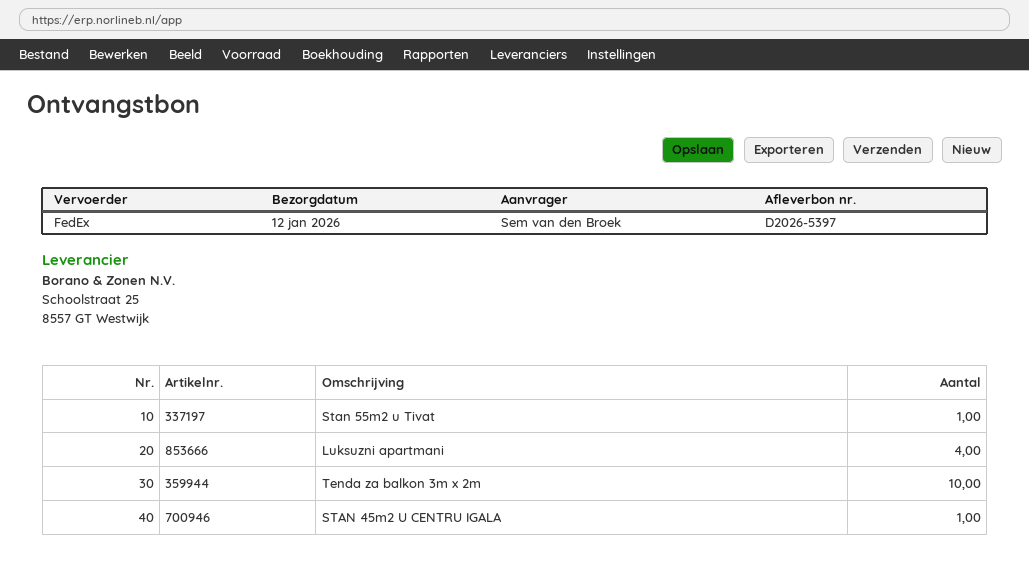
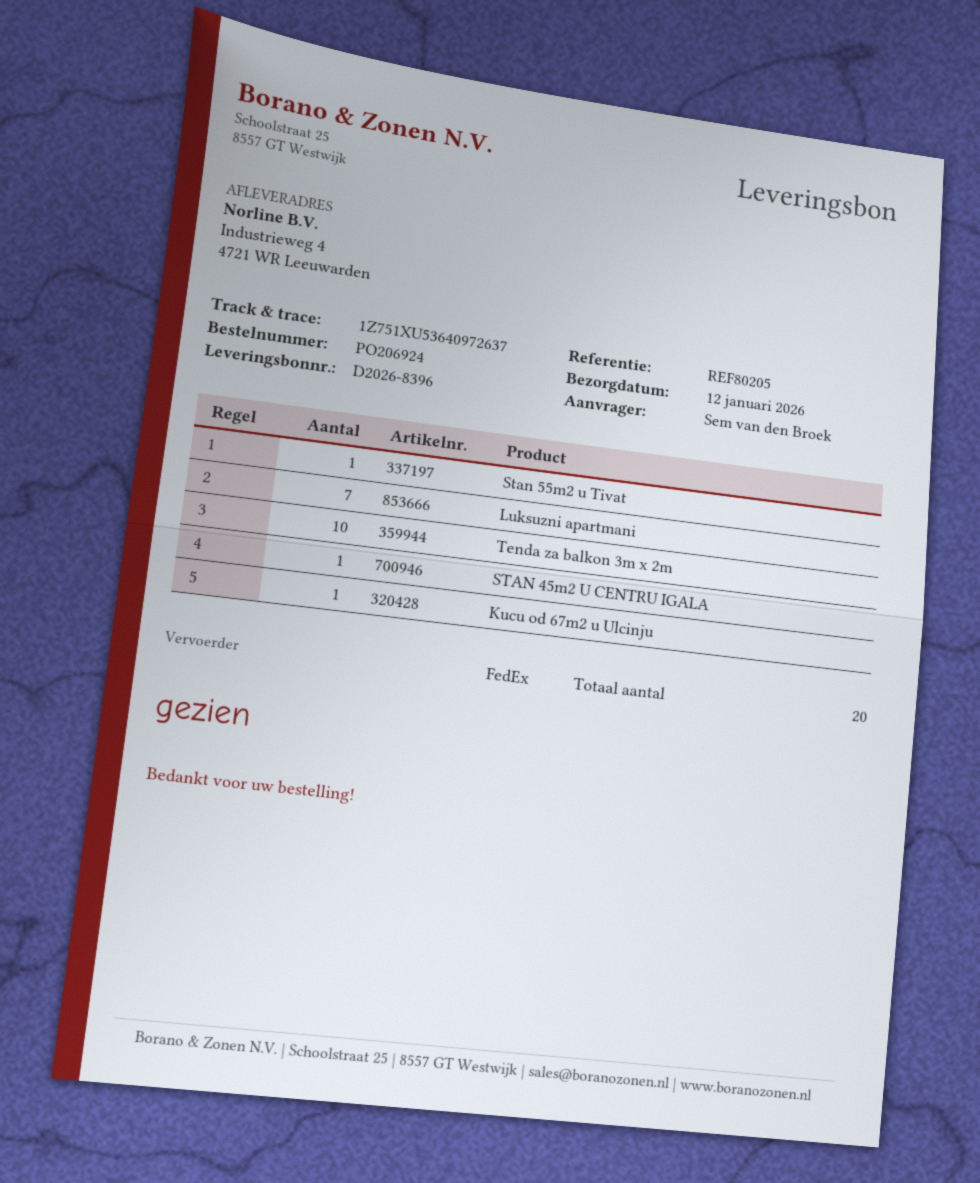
delivery note number: D2026-5397 -> D2026-8396
Luksuzni apartmani: 4 -> 7
Kucu od 67m2 u Ulcinju: none -> 1

